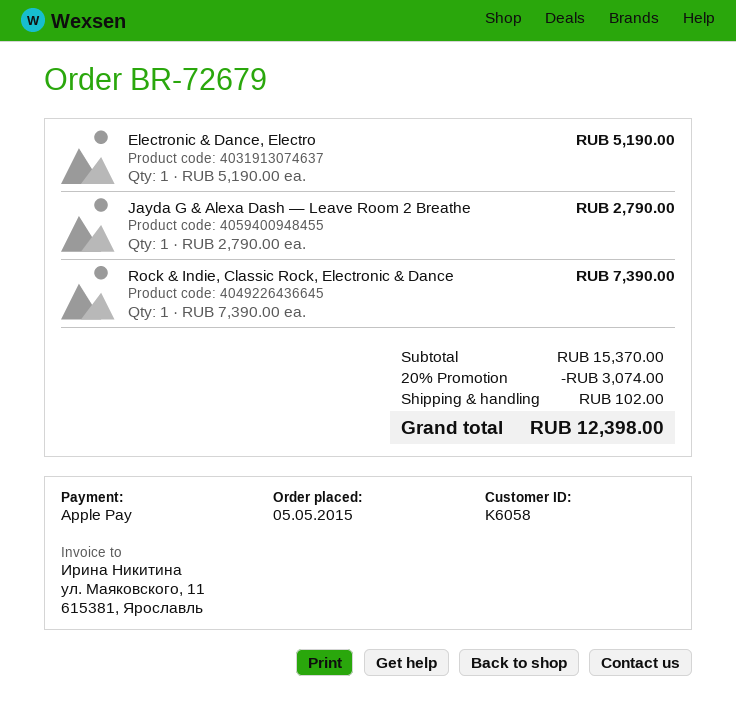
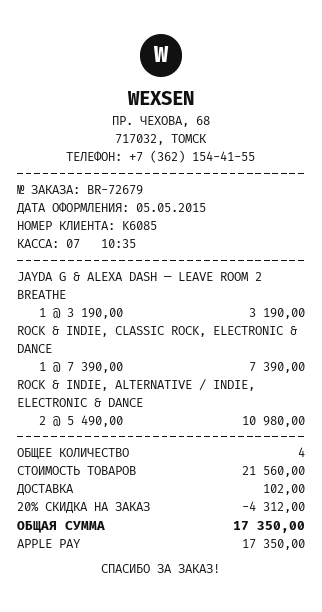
customer number: K6058 -> K6085
Electronic & Dance, Electro: 1 x 5190.00 = 5190.00 -> none
Jayda G & Alexa Dash — Leave Room 2 Breathe: 1 x 2790.00 = 2790.00 -> 1 x 3190.00 = 3190.00
ROCK & INDIE, ALTERNATIVE / INDIE, ELECTRONIC & DANCE: none -> 2 x 5490.00 = 10980.00
subtotal: 15370.00 -> 21560.00
discount: 20% = 3074.00 -> 20% = 4312.00
total: 12398.00 -> 17350.00

